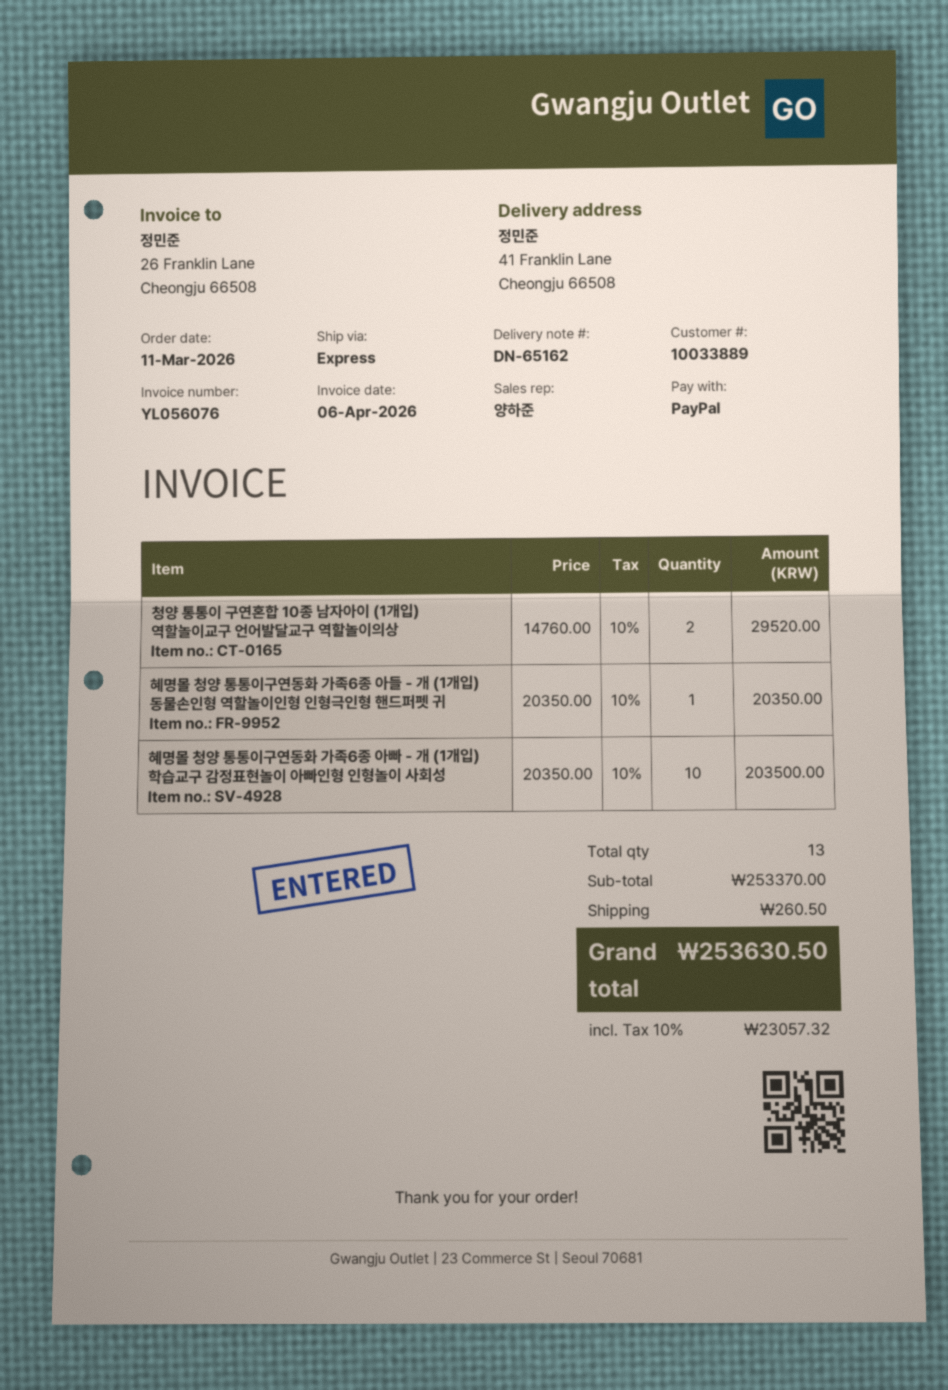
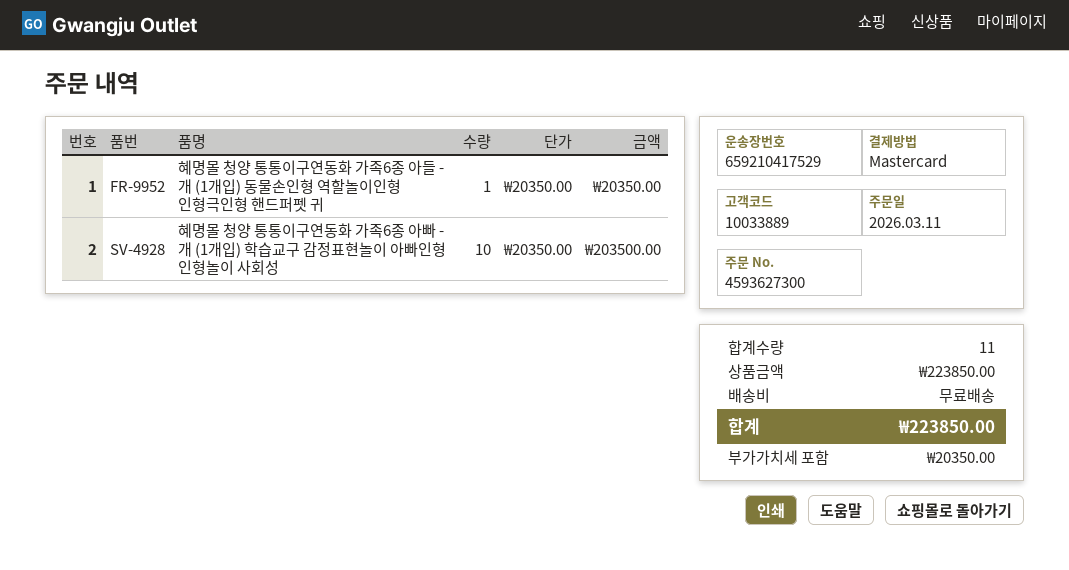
payment method: PayPal -> Mastercard
청양 통통이 구연혼합 10종 남자아이 (1개입) 역할놀이교구 언어발달교구 역할놀이의상: 2 x 14760.00 = 29520.00 -> none
total quantity: 13 -> 11
subtotal: 253370.00 -> 223850.00
shipping: 260.50 -> 0.00
tax: 23057.32 -> 20350.00
total: 253630.50 -> 223850.00

